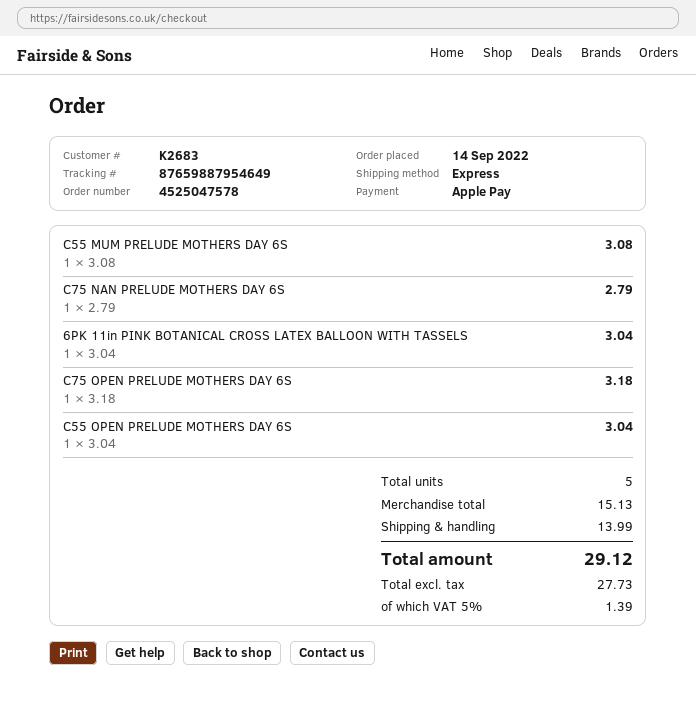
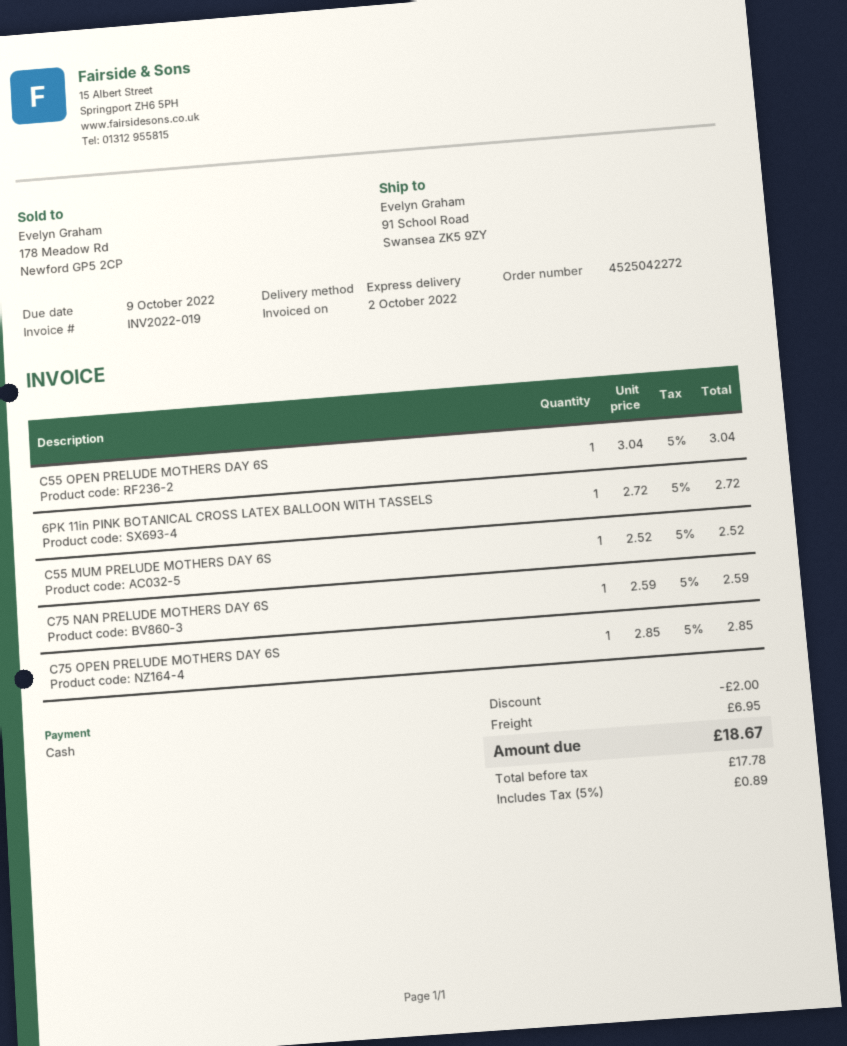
order number: 4525047578 -> 4525042272
payment method: Apple Pay -> cash
C55 MUM PRELUDE MOTHERS DAY 6S: 1 x 3.08 = 3.08 -> 1 x 2.52 = 2.52
C75 NAN PRELUDE MOTHERS DAY 6S: 1 x 2.79 = 2.79 -> 1 x 2.59 = 2.59
6PK 11in PINK BOTANICAL CROSS LATEX BALLOON WITH TASSELS: 1 x 3.04 = 3.04 -> 1 x 2.72 = 2.72
C75 OPEN PRELUDE MOTHERS DAY 6S: 1 x 3.18 = 3.18 -> 1 x 2.85 = 2.85
discount: none -> 2.00
shipping: 13.99 -> 6.95
net: 27.73 -> 17.78
tax: 5% = 1.39 -> 5% = 0.89
total: 29.12 -> 18.67

